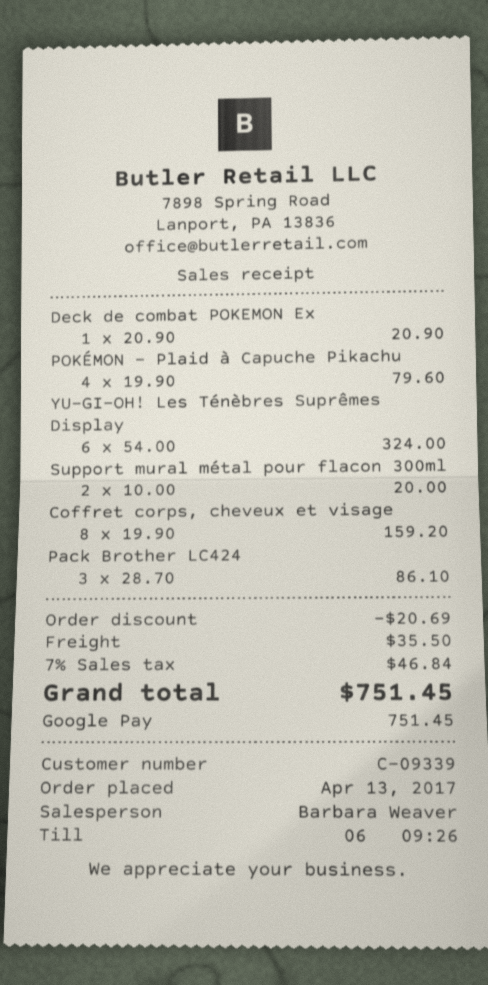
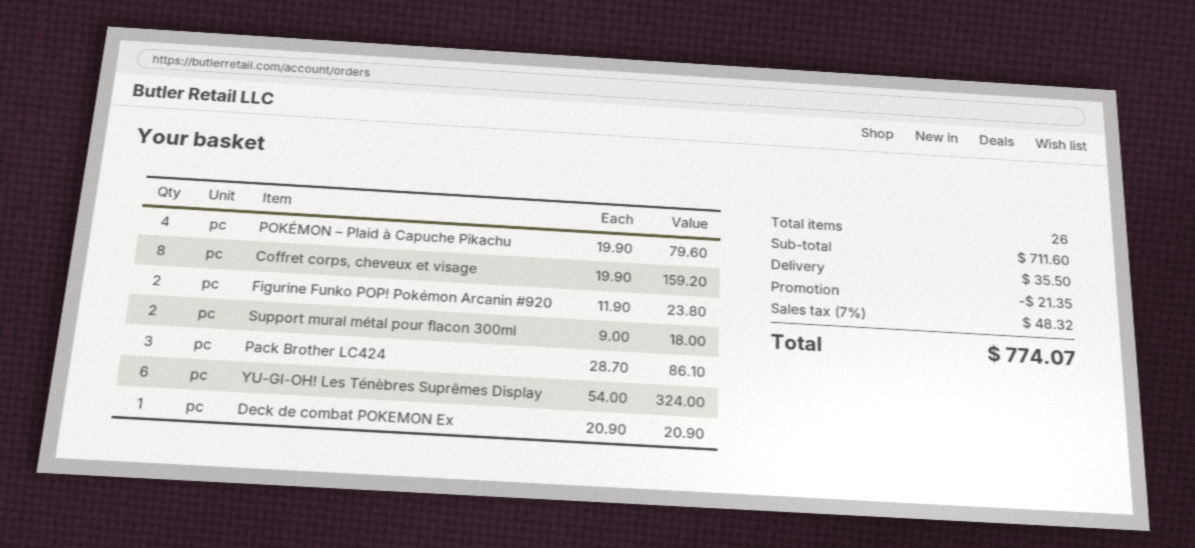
Support mural métal pour flacon 300ml: 2 x 10.00 = 20.00 -> 2 x 9.00 = 18.00
Figurine Funko POP! Pokémon Arcanin #920: none -> 2 x 11.90 = 23.80
discount: 20.69 -> 21.35
tax: 7% = 46.84 -> 7% = 48.32
total: 751.45 -> 774.07

